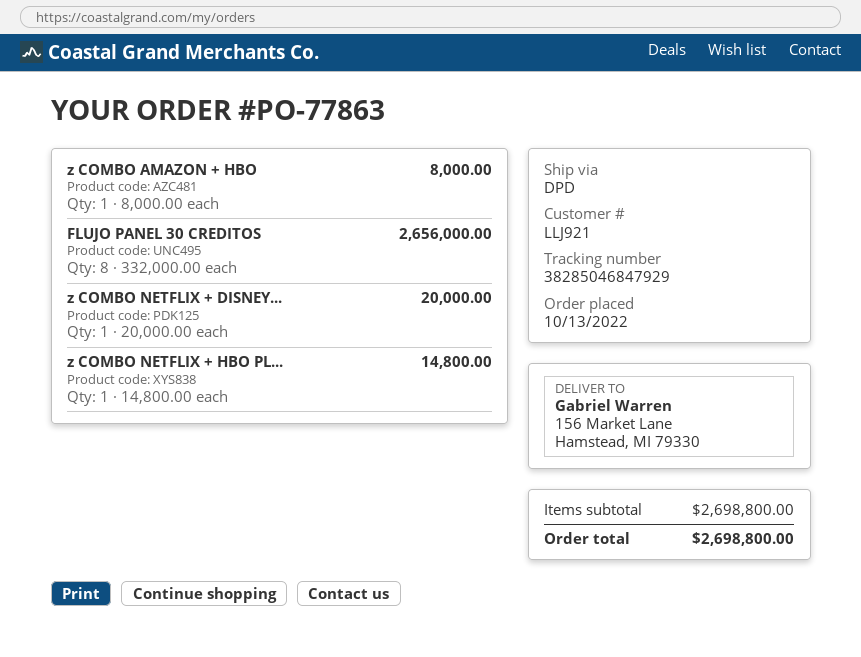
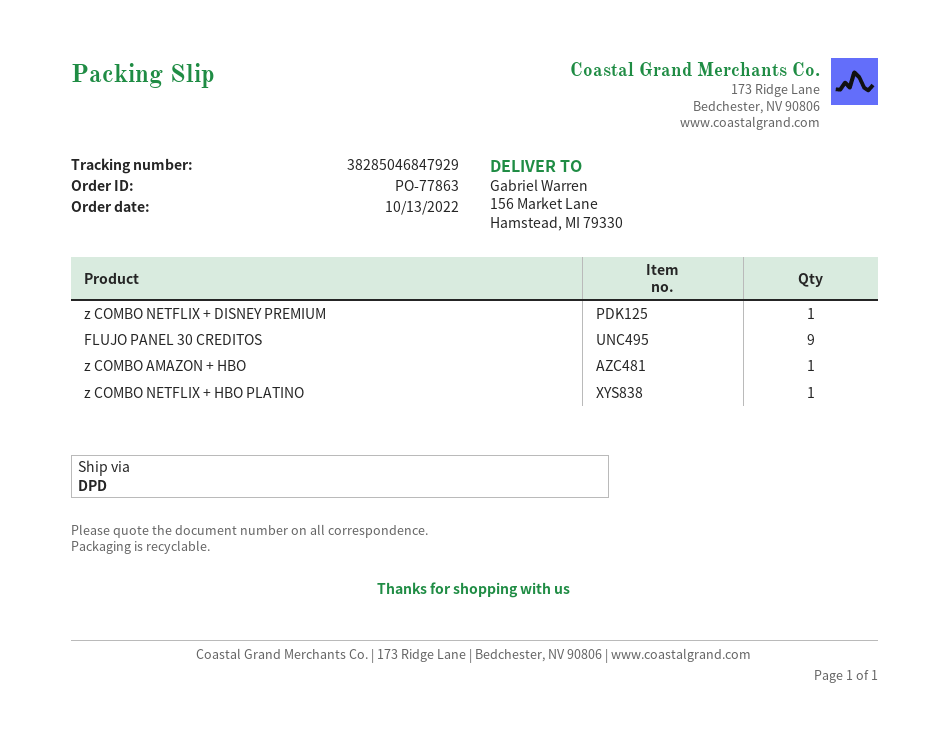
FLUJO PANEL 30 CREDITOS: 8 -> 9

